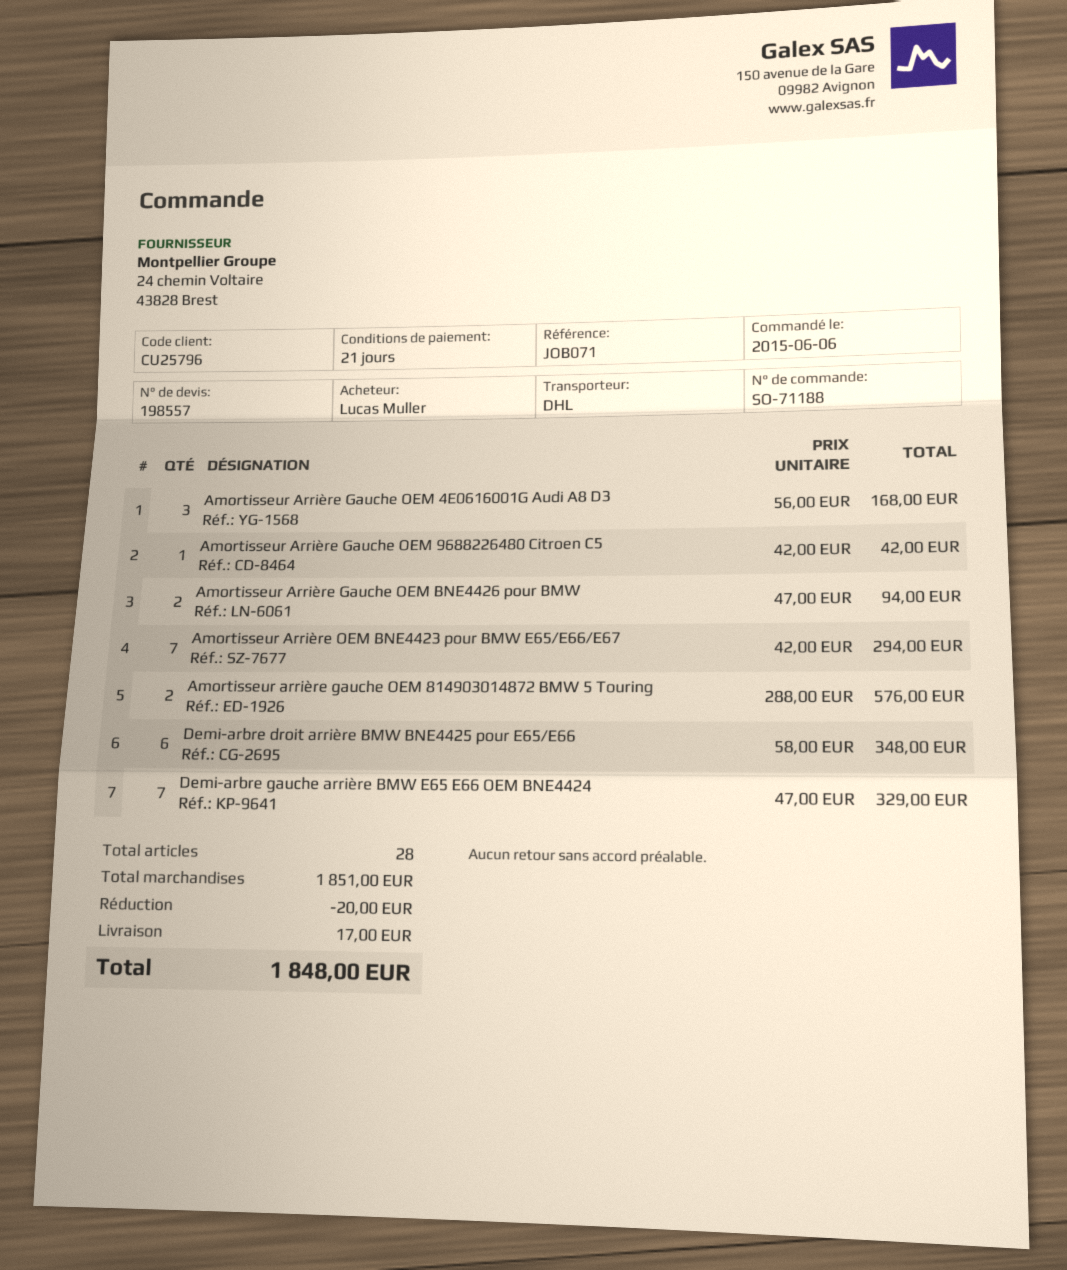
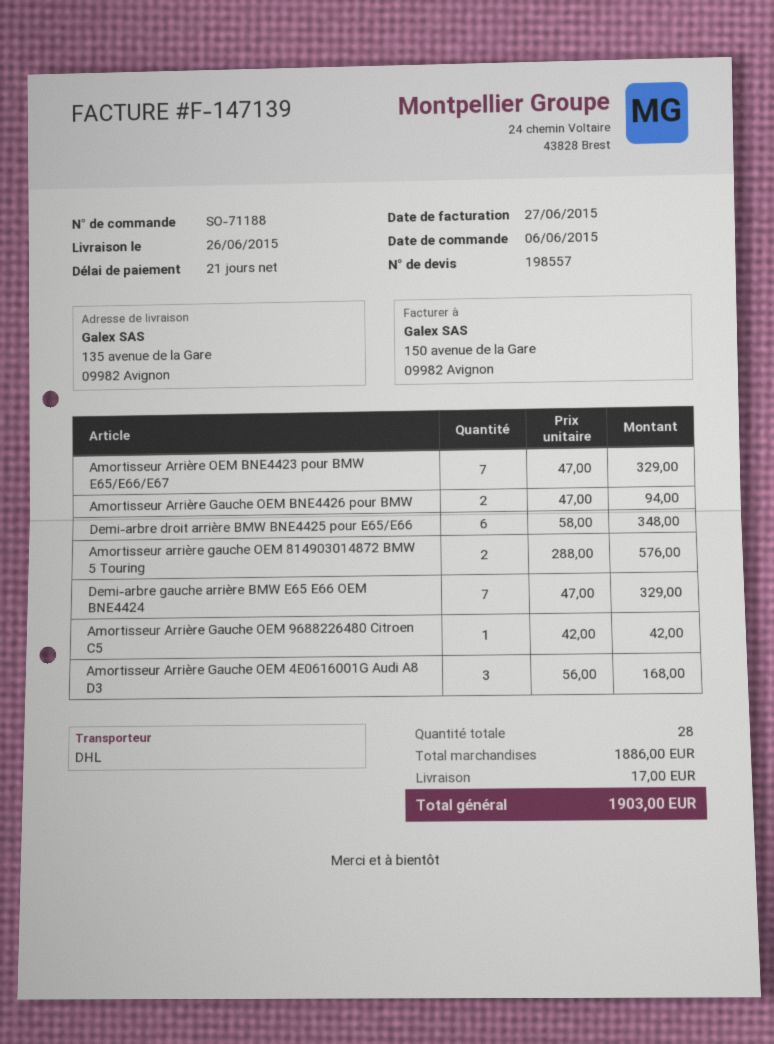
Amortisseur Arrière OEM BNE4423 pour BMW E65/E66/E67: 7 x 42.00 = 294.00 -> 7 x 47.00 = 329.00
subtotal: 1851.00 -> 1886.00
discount: 20.00 -> none
total: 1848.00 -> 1903.00

